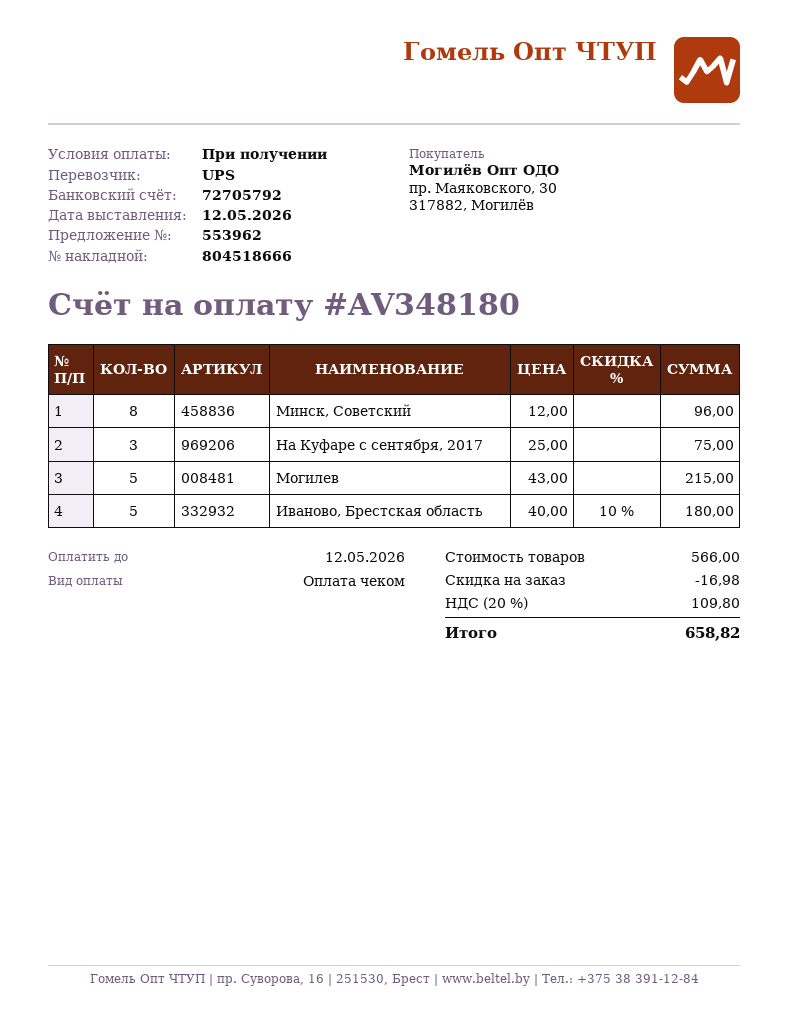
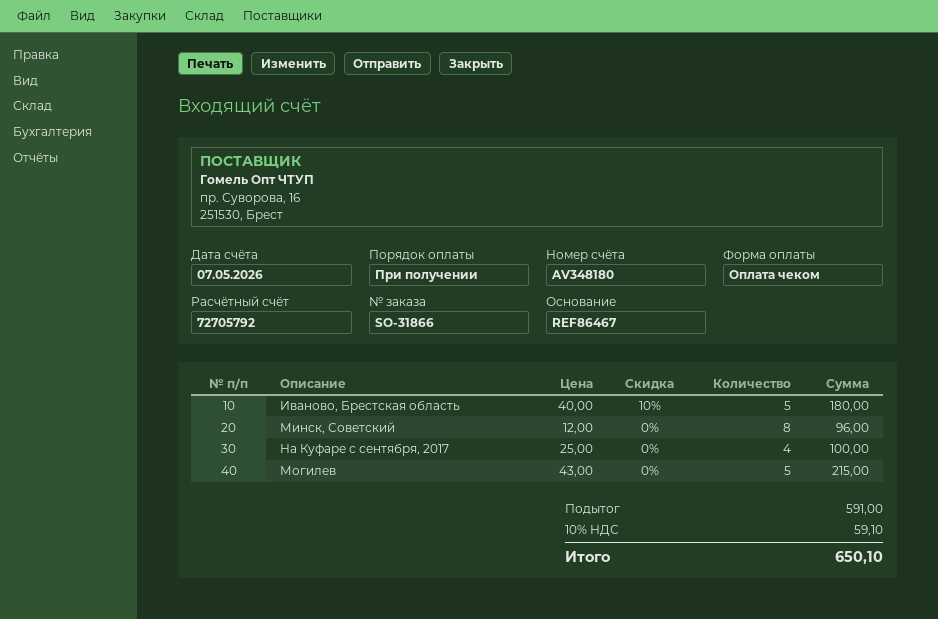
invoice date: 2026-05-12 -> 2026-05-07
На Куфаре с сентября, 2017: 3 x 25.00 = 75.00 -> 4 x 25.00 = 100.00
subtotal: 566.00 -> 591.00
discount: 16.98 -> none
tax: 20% = 109.80 -> 10% = 59.10
total: 658.82 -> 650.10

